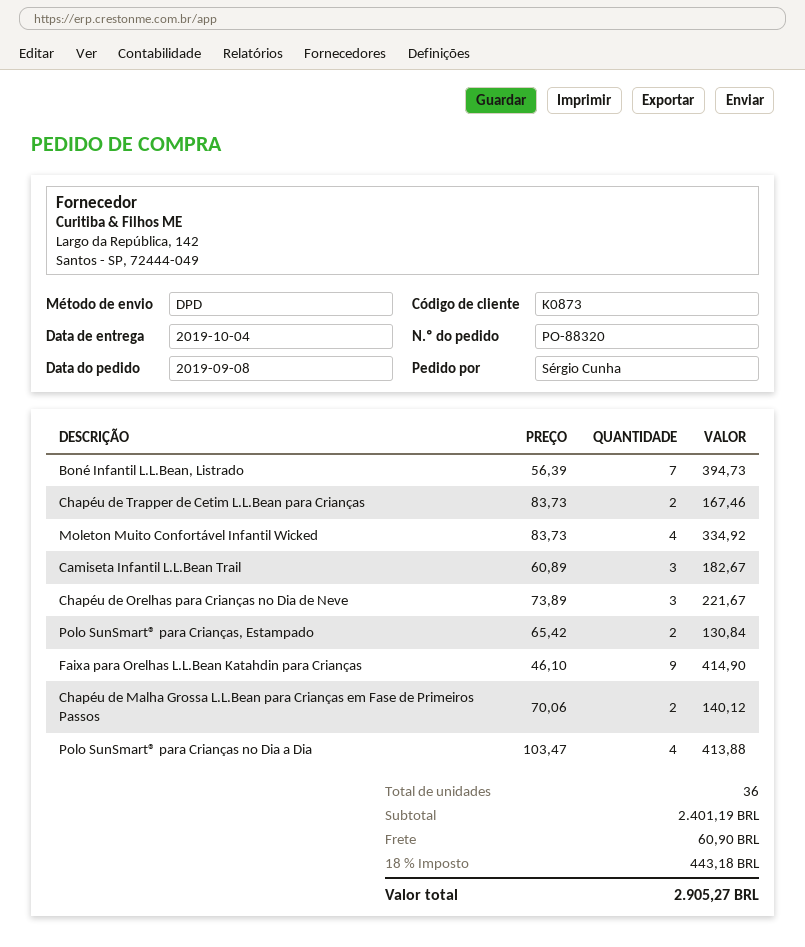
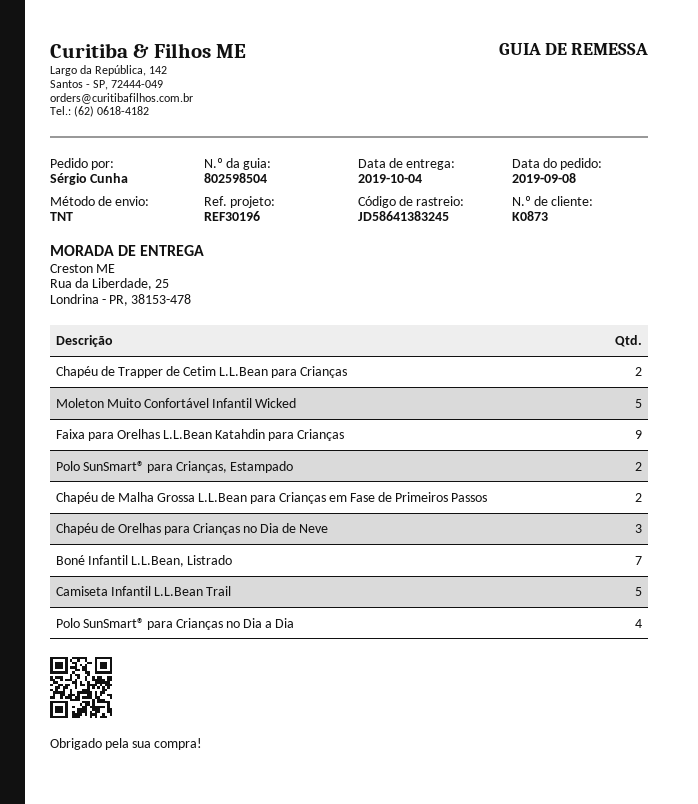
shipping method: DPD -> TNT
Moleton Muito Confortável Infantil Wicked: 4 -> 5
Camiseta Infantil L.L.Bean Trail: 3 -> 5

